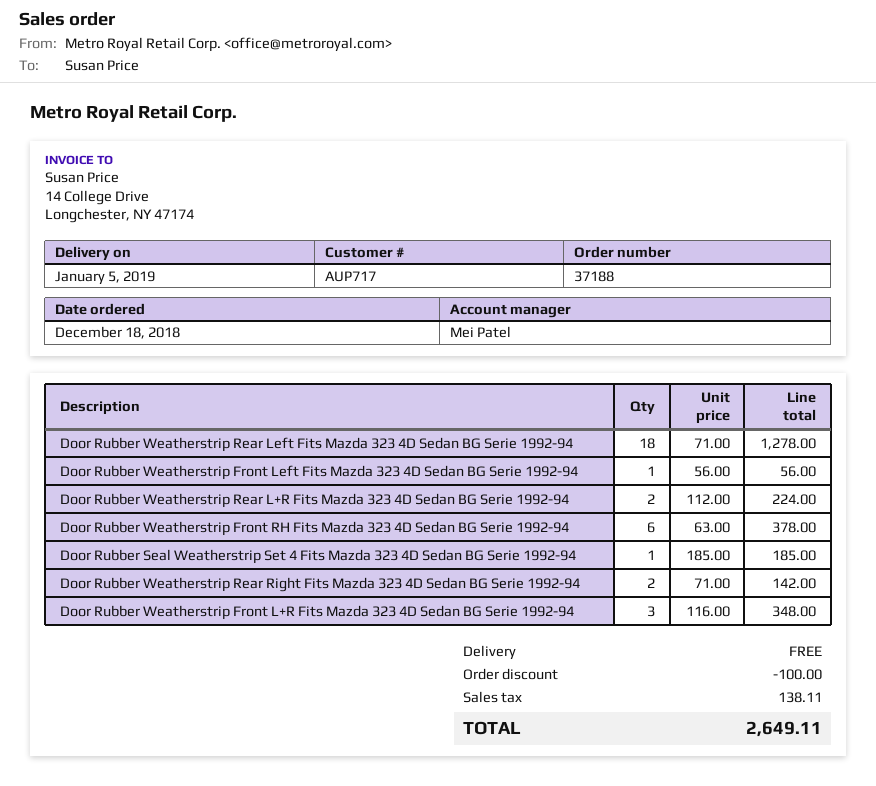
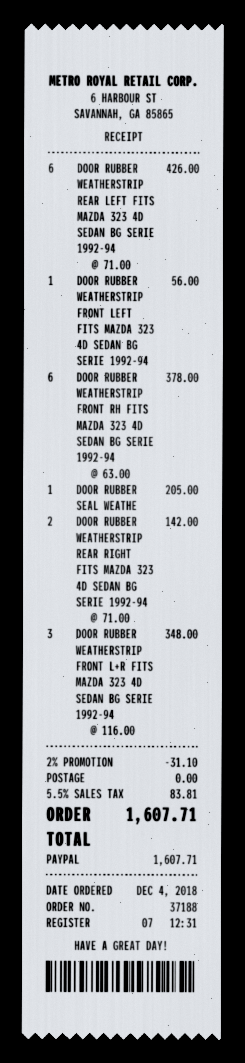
order date: 2018-12-18 -> 2018-12-04
Door Rubber Weatherstrip Rear Left Fits Mazda 323 4D Sedan BG Serie 1992-94: 18 x 71.00 = 1278.00 -> 6 x 71.00 = 426.00
Door Rubber Weatherstrip Rear L+R Fits Mazda 323 4D Sedan BG Serie 1992-94: 2 x 112.00 = 224.00 -> none
Door Rubber Seal Weatherstrip Set 4 Fits Mazda 323 4D Sedan BG Serie 1992-94: 1 x 185.00 = 185.00 -> 1 x 205.00 = 205.00
discount: 100.00 -> 31.10
tax: 138.11 -> 83.81
total: 2649.11 -> 1607.71

